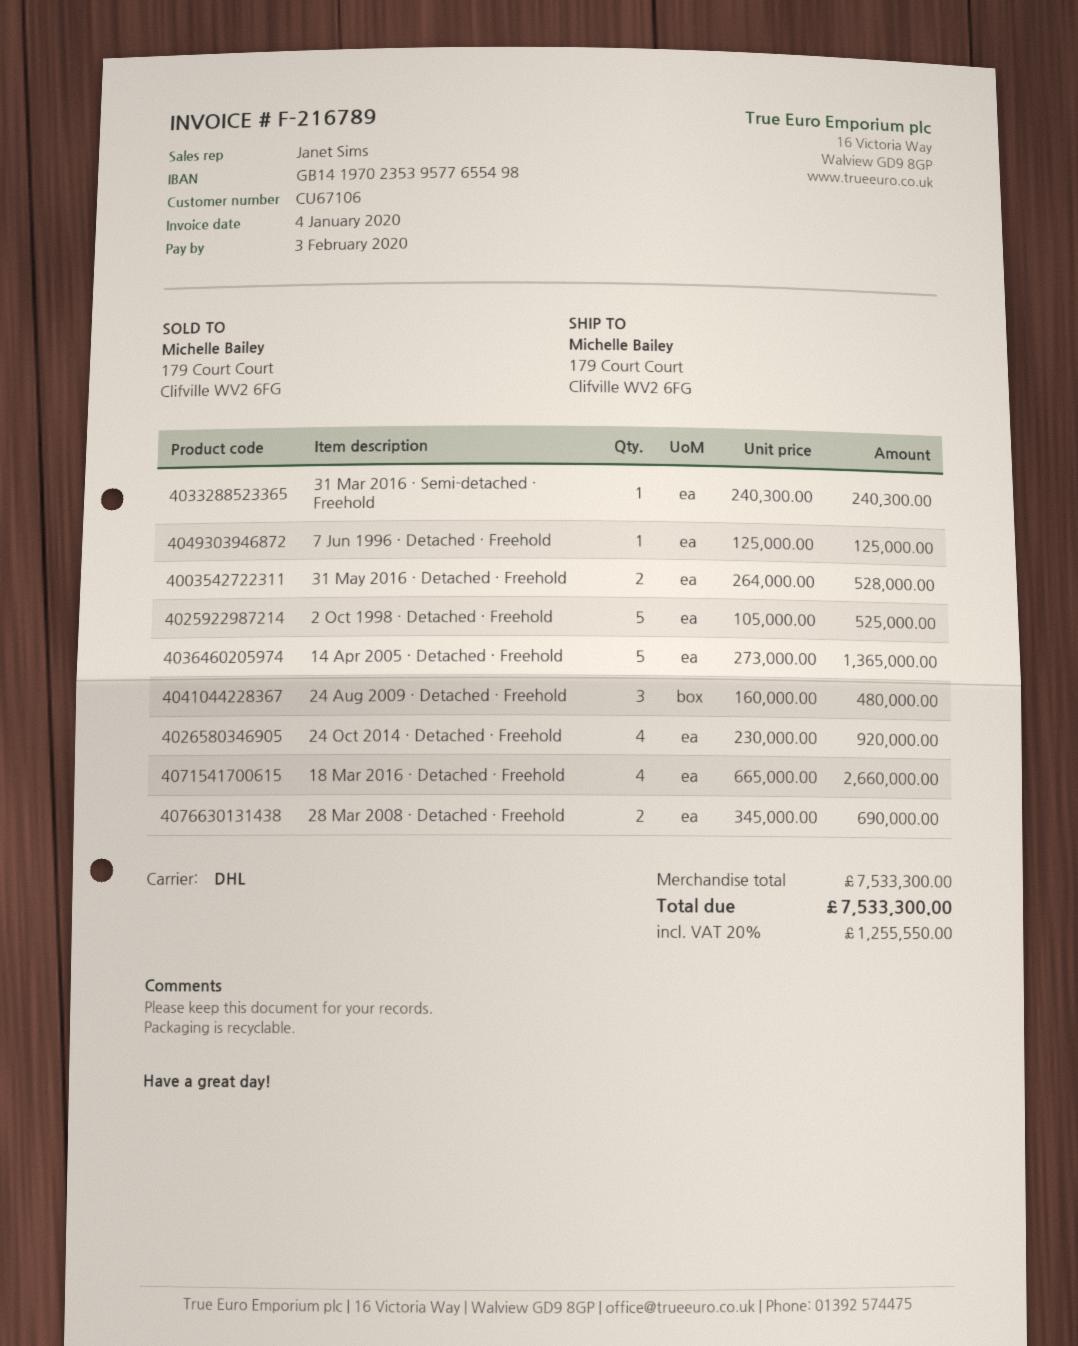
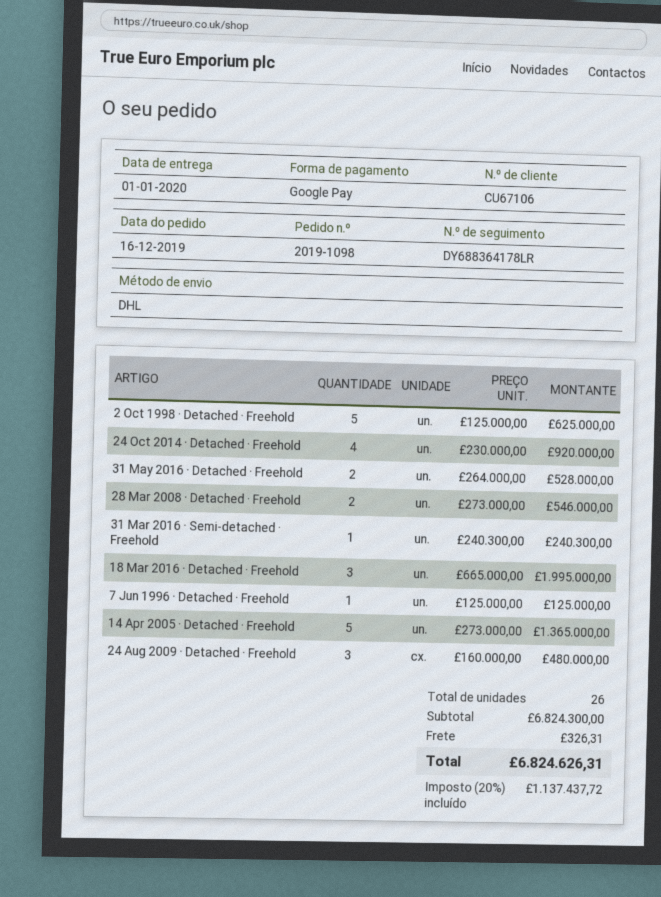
2 Oct 1998 · Detached · Freehold: 5 x 105000.00 = 525000.00 -> 5 x 125000.00 = 625000.00
18 Mar 2016 · Detached · Freehold: 4 x 665000.00 = 2660000.00 -> 3 x 665000.00 = 1995000.00
28 Mar 2008 · Detached · Freehold: 2 x 345000.00 = 690000.00 -> 2 x 273000.00 = 546000.00
subtotal: 7533300.00 -> 6824300.00
shipping: none -> 326.31
tax: 20% = 1255550.00 -> 20% = 1137437.72
total: 7533300.00 -> 6824626.31

